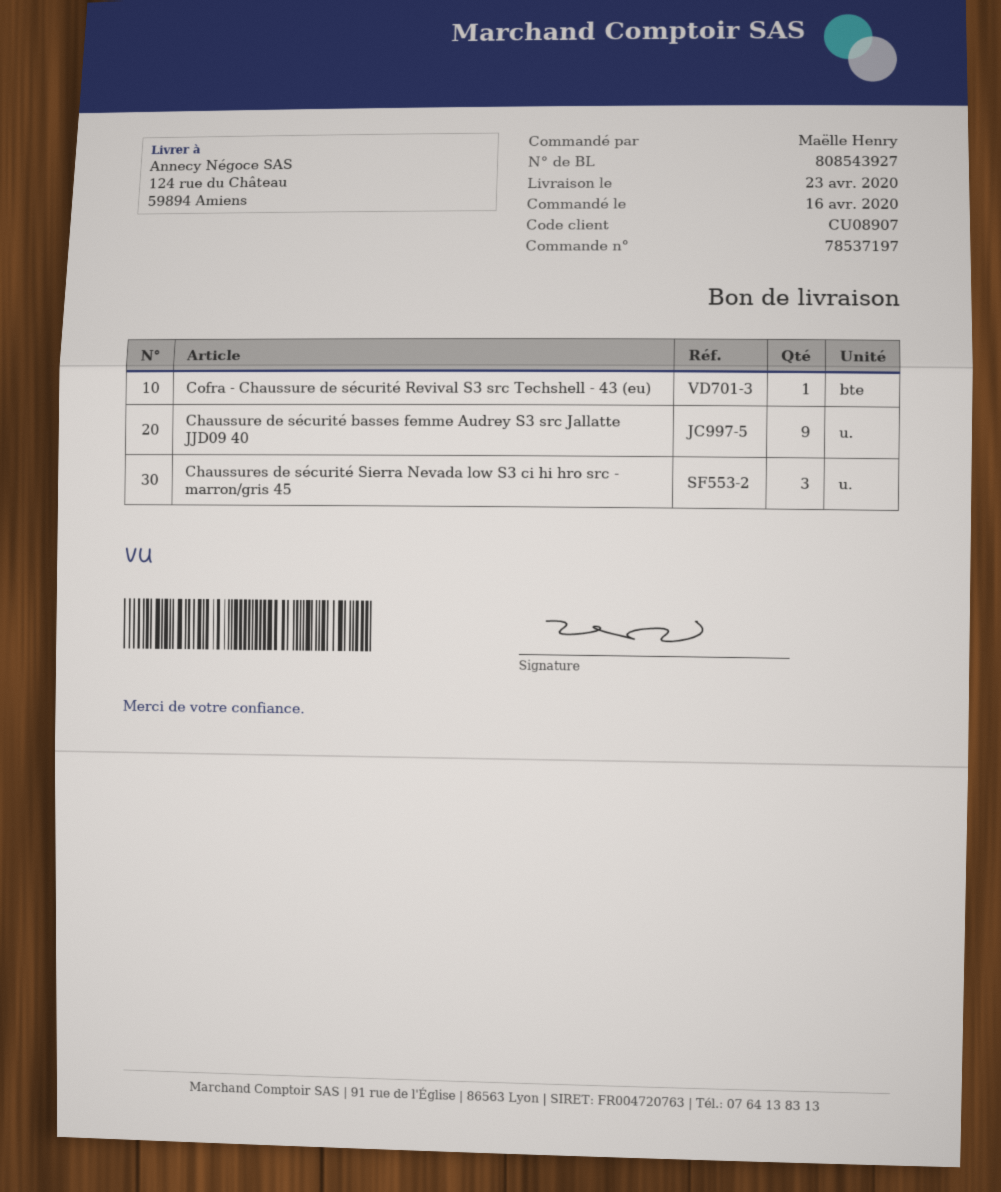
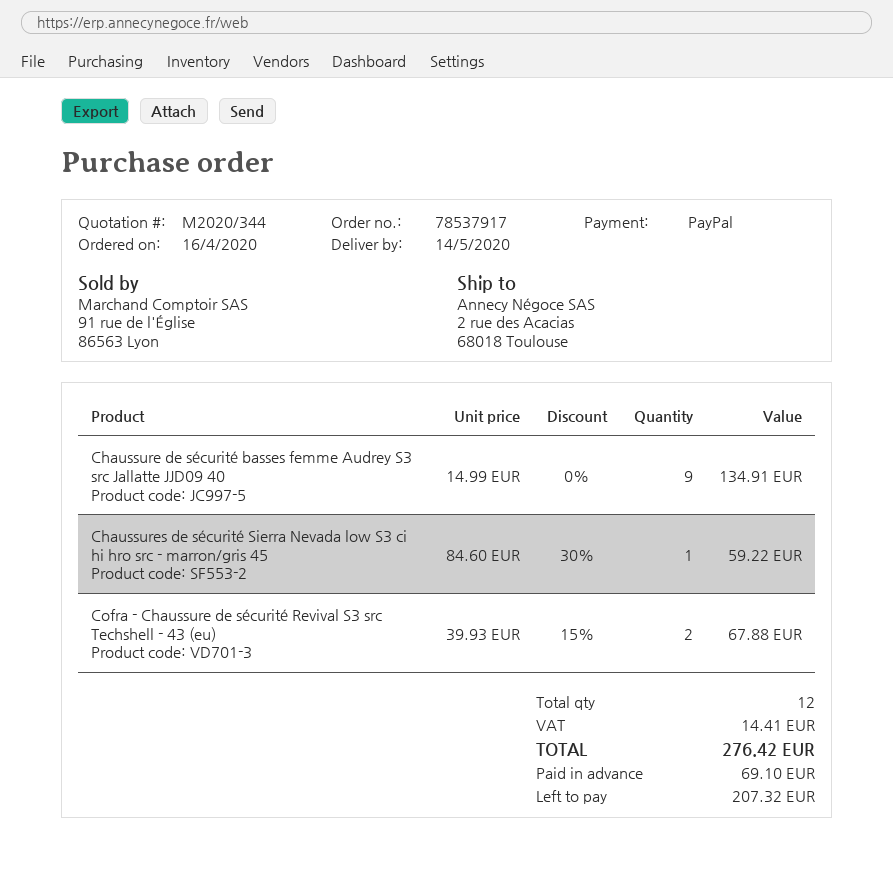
order number: 78537197 -> 78537917
delivery date: 2020-04-23 -> 2020-05-14
ship to: 124 rue du Château, 59894 Amiens -> 2 rue des Acacias, 68018 Toulouse
Cofra - Chaussure de sécurité Revival S3 src Techshell - 43 (eu): 1 -> 2
Chaussures de sécurité Sierra Nevada low S3 ci hi hro src - marron/gris 45: 3 -> 1

